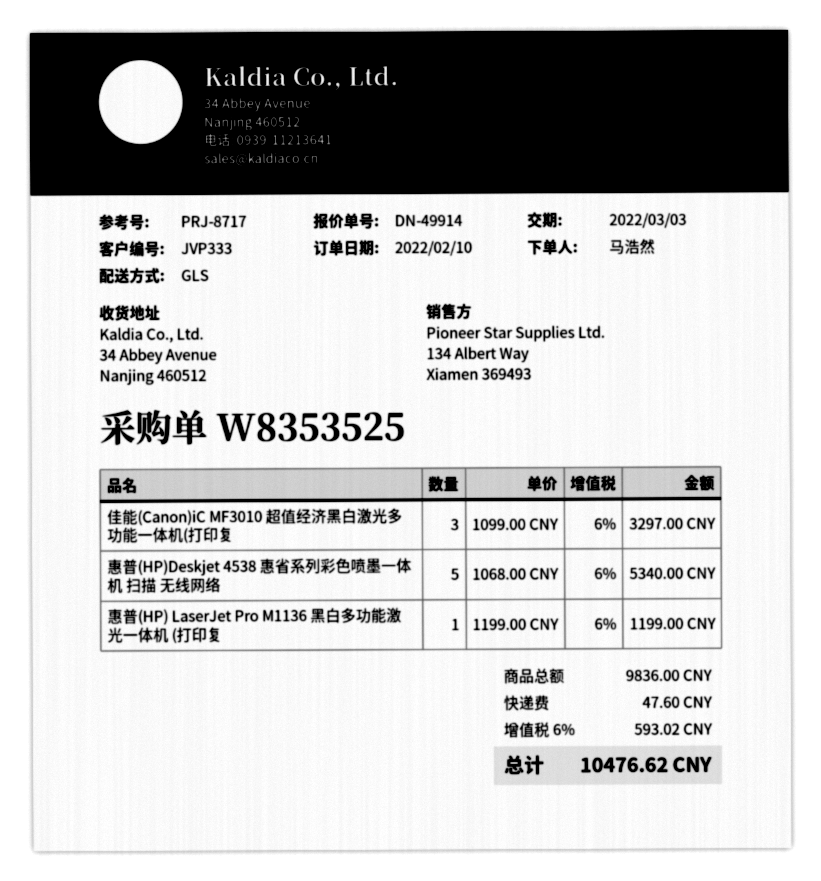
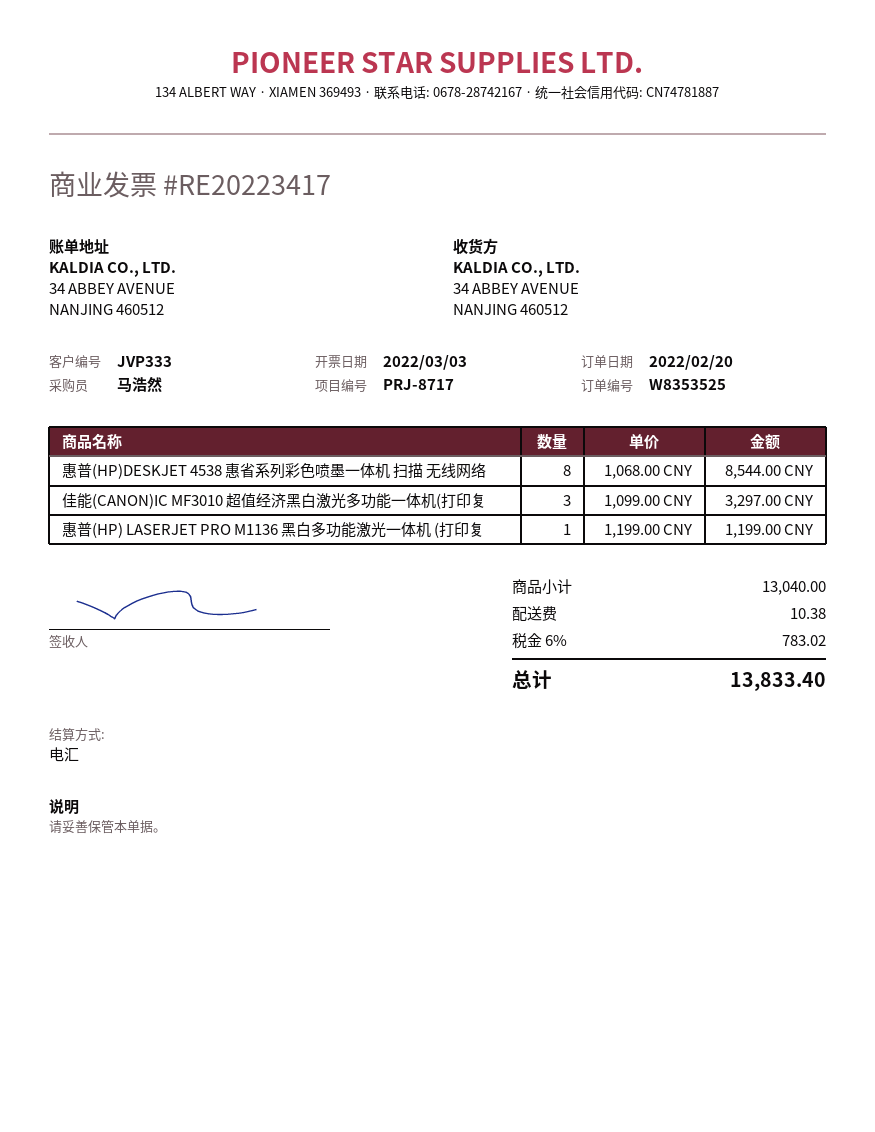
order date: 2022-02-10 -> 2022-02-20
惠普(HP)Deskjet 4538 惠省系列彩色喷墨一体机 扫描 无线网络: 5 x 1068.00 = 5340.00 -> 8 x 1068.00 = 8544.00
subtotal: 9836.00 -> 13040.00
shipping: 47.60 -> 10.38
tax: 6% = 593.02 -> 6% = 783.02
total: 10476.62 -> 13833.40

